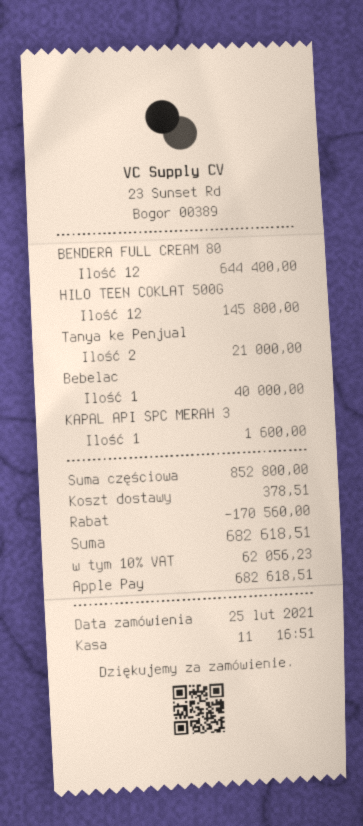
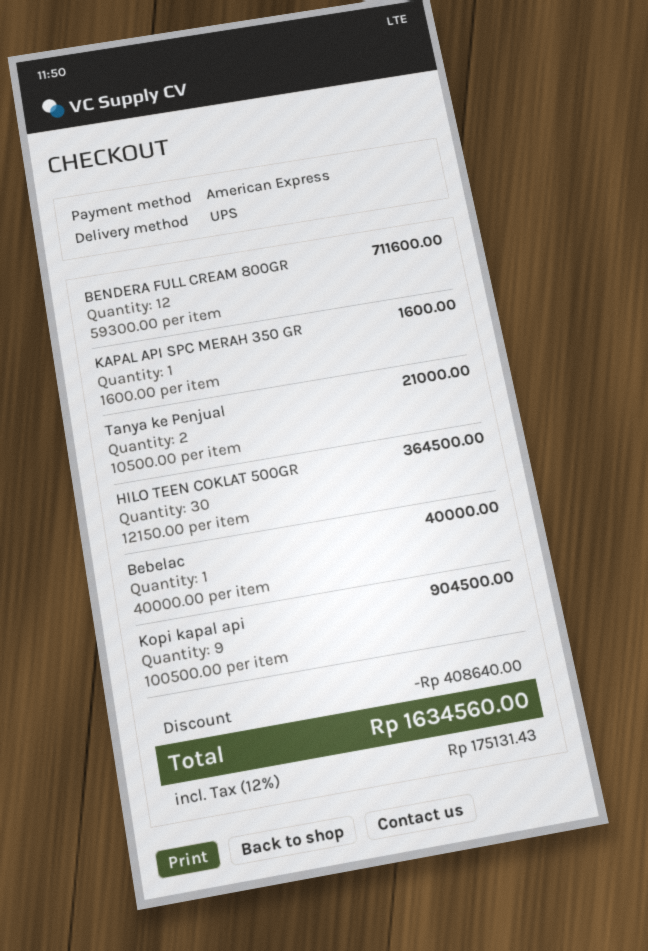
payment method: Apple Pay -> American Express
BENDERA FULL CREAM 80: 12 for 644400.00 -> 12 for 711600.00
HILO TEEN COKLAT 500G: 12 for 145800.00 -> 30 for 364500.00
Kopi kapal api: none -> 9 for 904500.00
discount: 170560.00 -> 408640.00
shipping: 378.51 -> none
tax: 10% = 62056.23 -> 12% = 175131.43
total: 682618.51 -> 1634560.00

